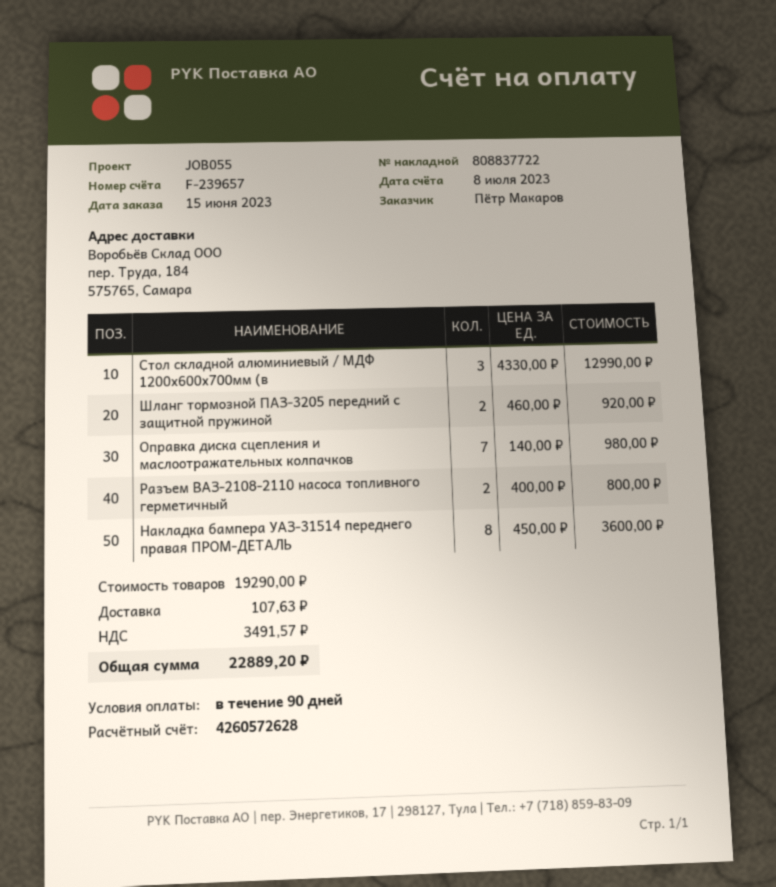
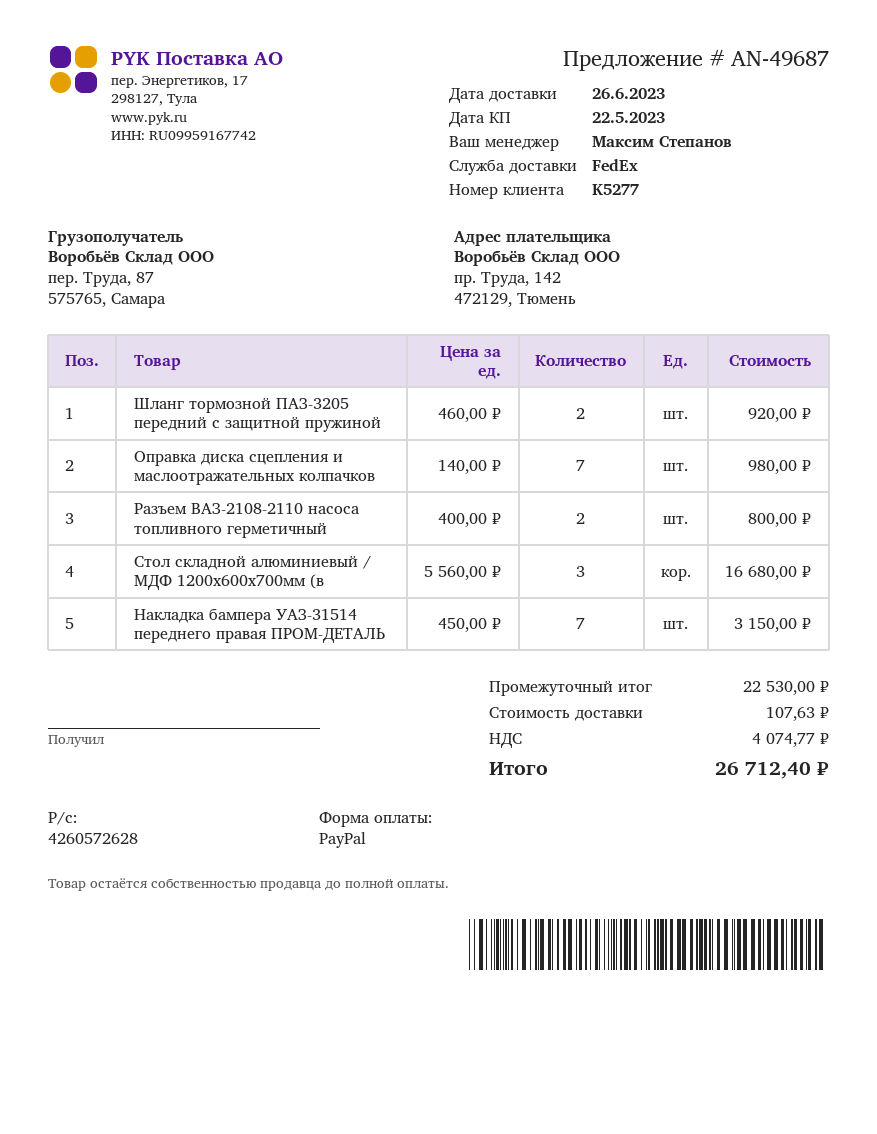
ship to: пер. Труда, 184, 575765, Самара -> пер. Труда, 87, 575765, Самара
Стол складной алюминиевый / МДФ 1200х600х700мм (в: 3 x 4330.00 = 12990.00 -> 3 x 5560.00 = 16680.00
Накладка бампера УАЗ-31514 переднего правая ПРОМ-ДЕТАЛЬ: 8 x 450.00 = 3600.00 -> 7 x 450.00 = 3150.00
subtotal: 19290.00 -> 22530.00
tax: 3491.57 -> 4074.77
total: 22889.20 -> 26712.40

